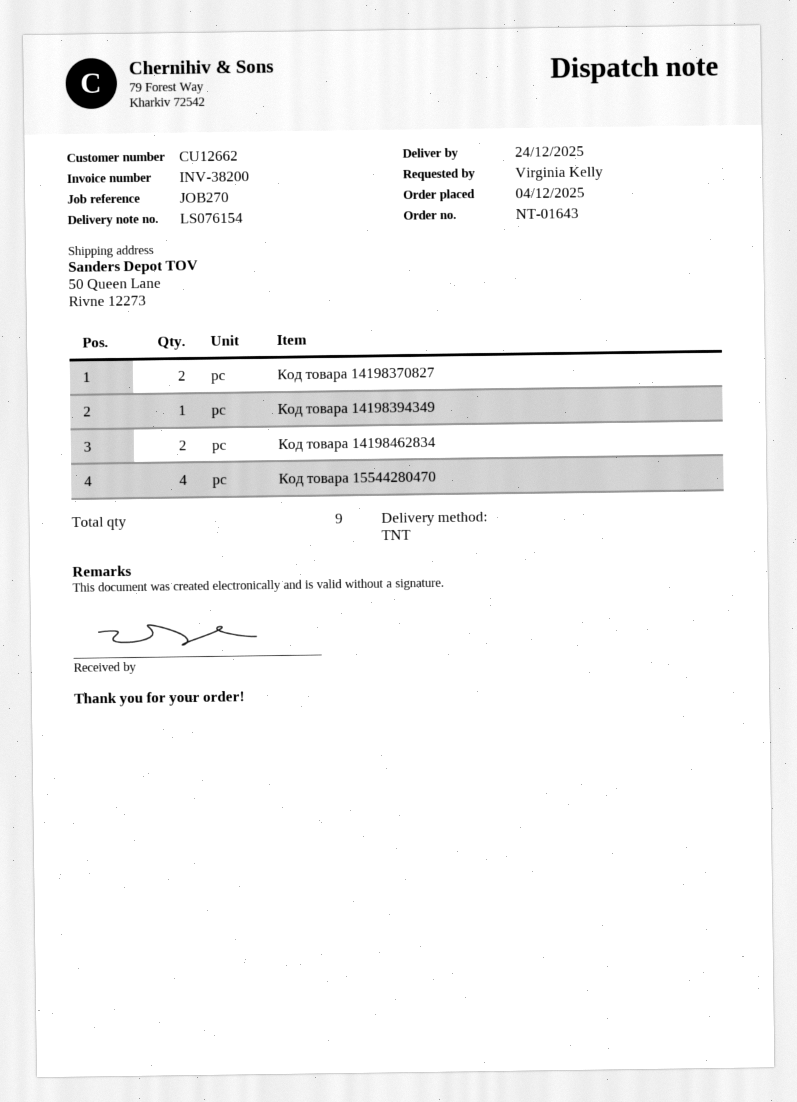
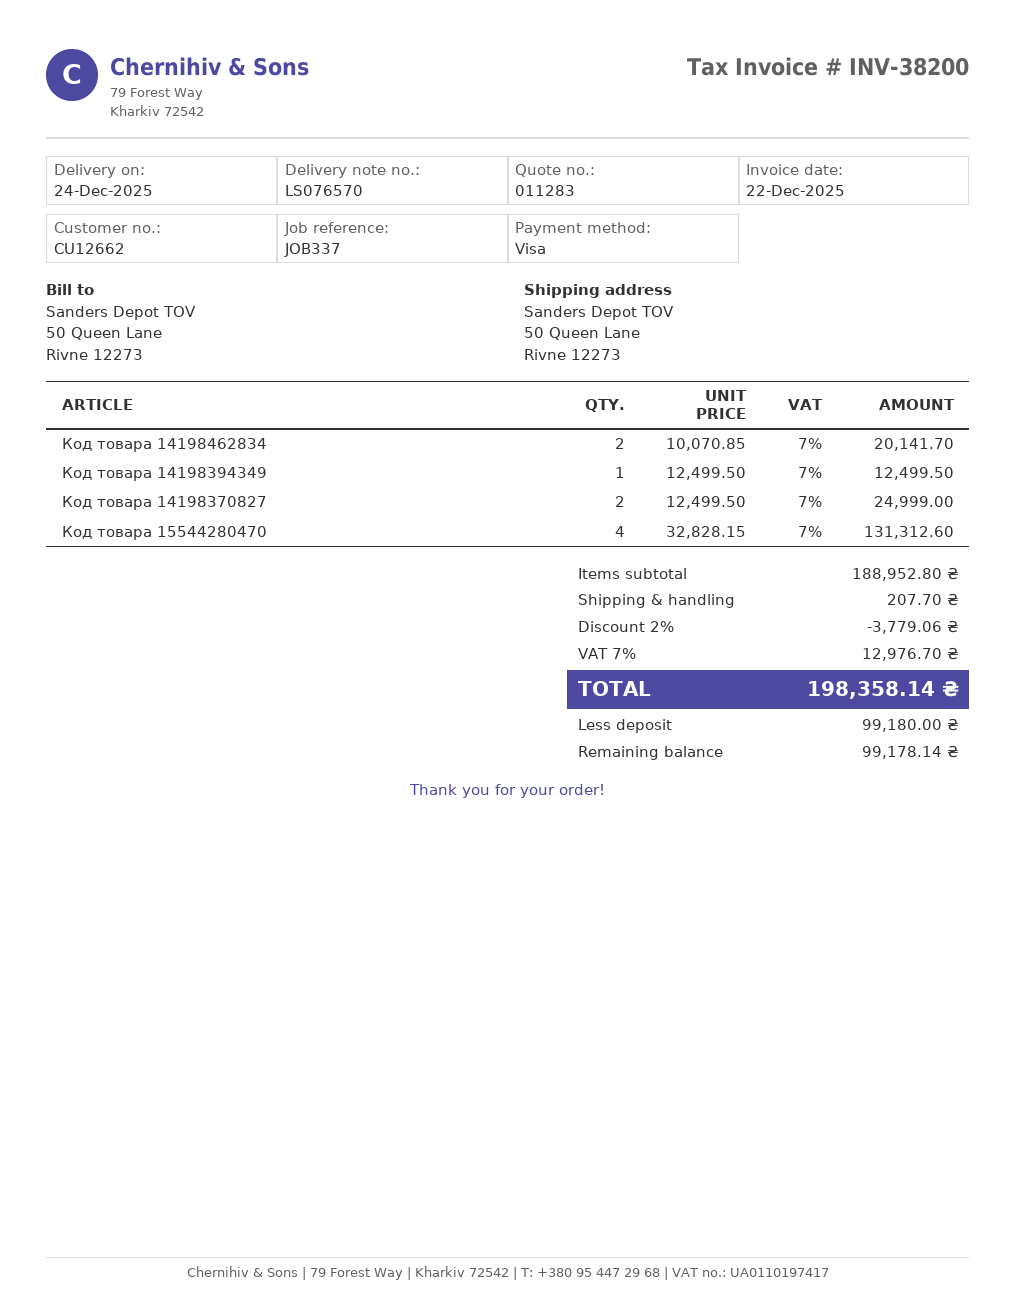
delivery note number: LS076154 -> LS076570
reference: JOB270 -> JOB337

